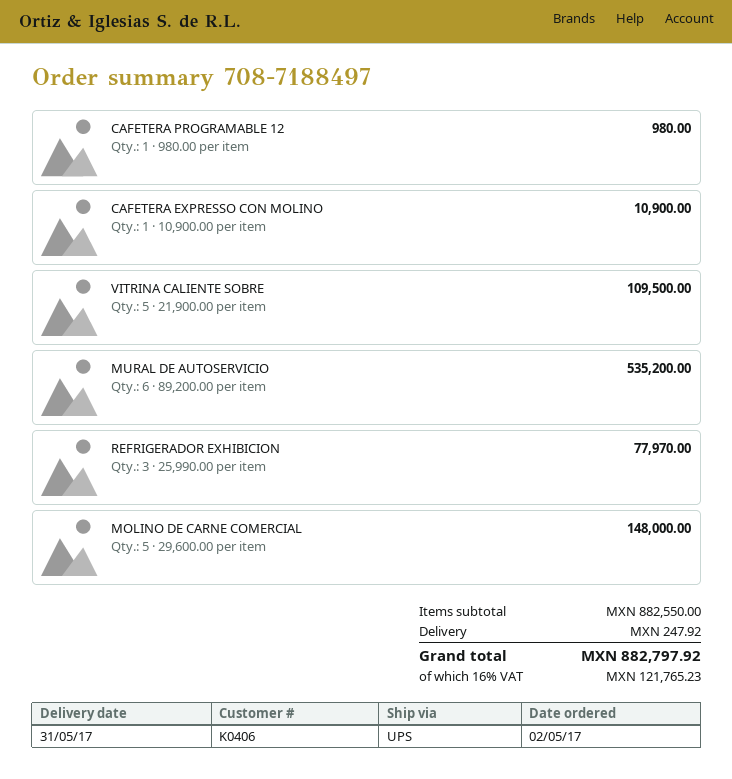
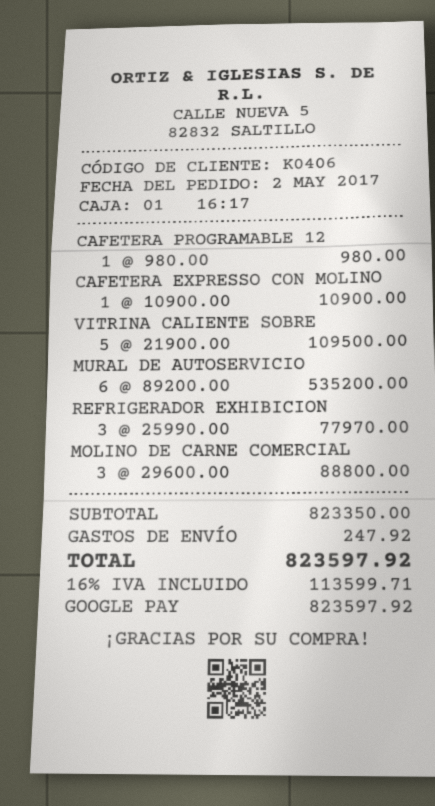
MOLINO DE CARNE COMERCIAL: 5 x 29600.00 = 148000.00 -> 3 x 29600.00 = 88800.00
subtotal: 882550.00 -> 823350.00
tax: 16% = 121765.23 -> 16% = 113599.71
total: 882797.92 -> 823597.92

